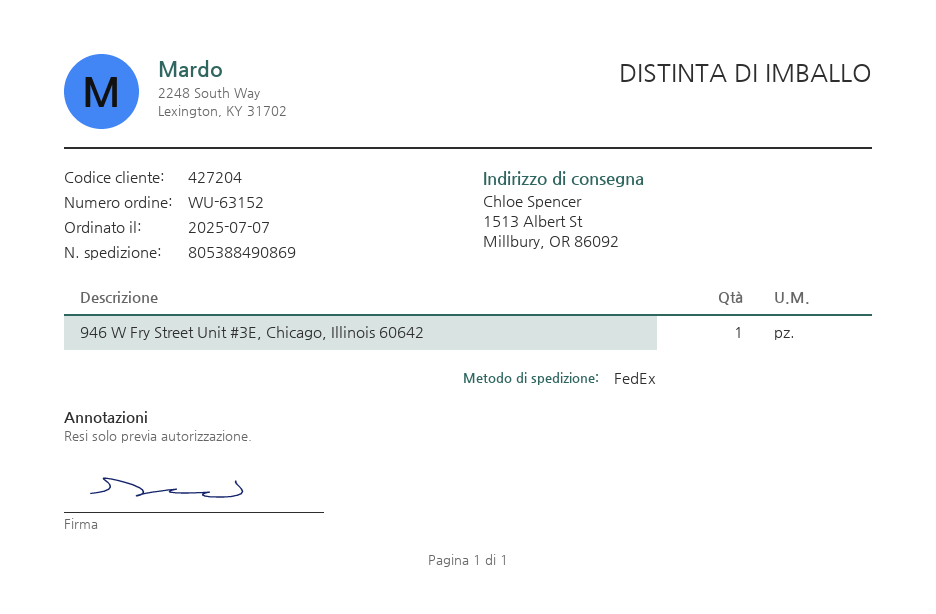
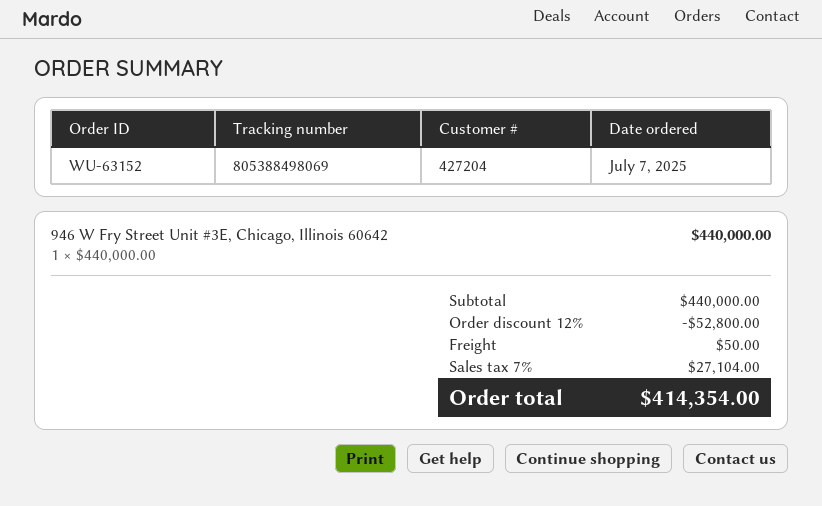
tracking number: 805388490869 -> 805388498069

